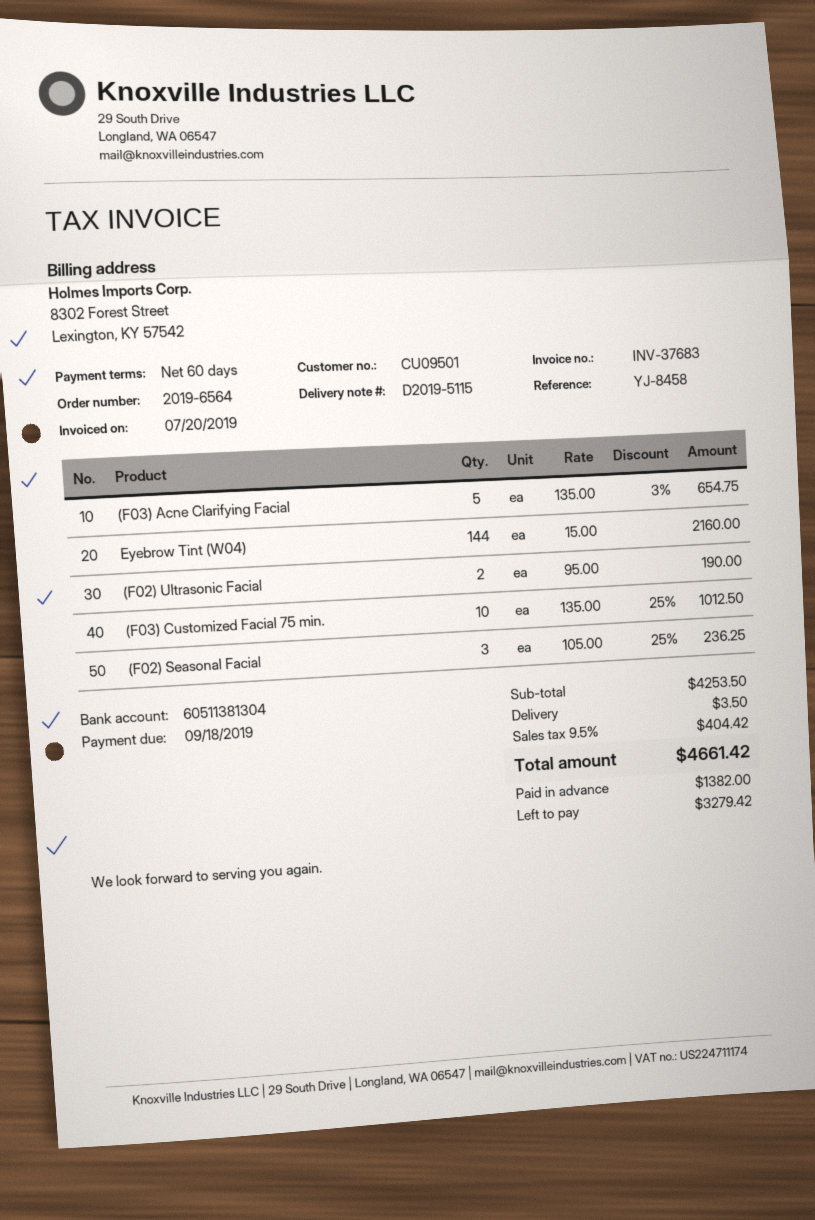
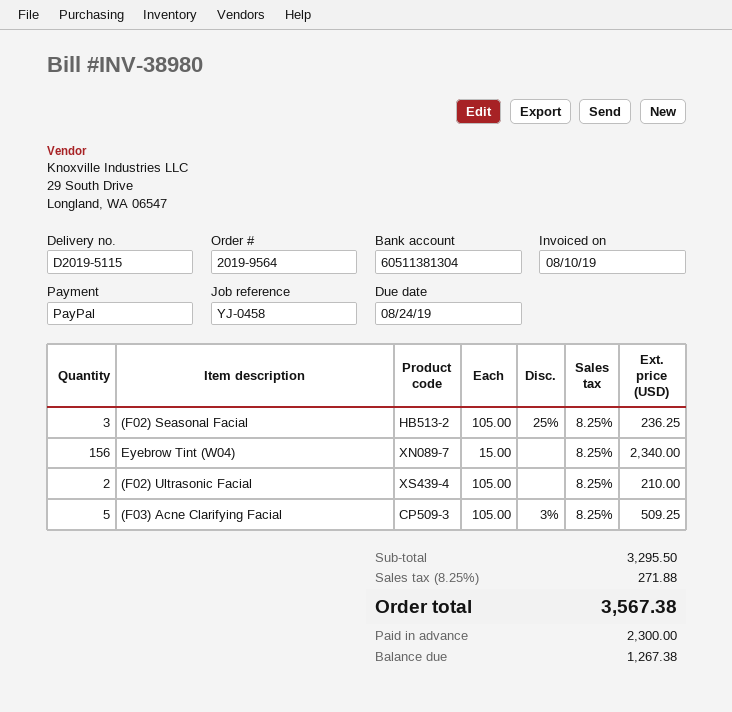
order number: 2019-6564 -> 2019-9564
invoice number: INV-37683 -> INV-38980
invoice date: 2019-07-20 -> 2019-08-10
due date: 2019-09-18 -> 2019-08-24
reference: YJ-8458 -> YJ-0458
(F03) Acne Clarifying Facial: 5 x 135.00 - 3% = 654.75 -> 5 x 105.00 - 3% = 509.25
Eyebrow Tint (W04): 144 x 15.00 = 2160.00 -> 156 x 15.00 = 2340.00
(F02) Ultrasonic Facial: 2 x 95.00 = 190.00 -> 2 x 105.00 = 210.00
(F03) Customized Facial 75 min.: 10 x 135.00 - 25% = 1012.50 -> none
subtotal: 4253.50 -> 3295.50
shipping: 3.50 -> none
tax: 9.5% = 404.42 -> 8.25% = 271.88
total: 4661.42 -> 3567.38
deposit: 1382.00 -> 2300.00
balance: 3279.42 -> 1267.38

